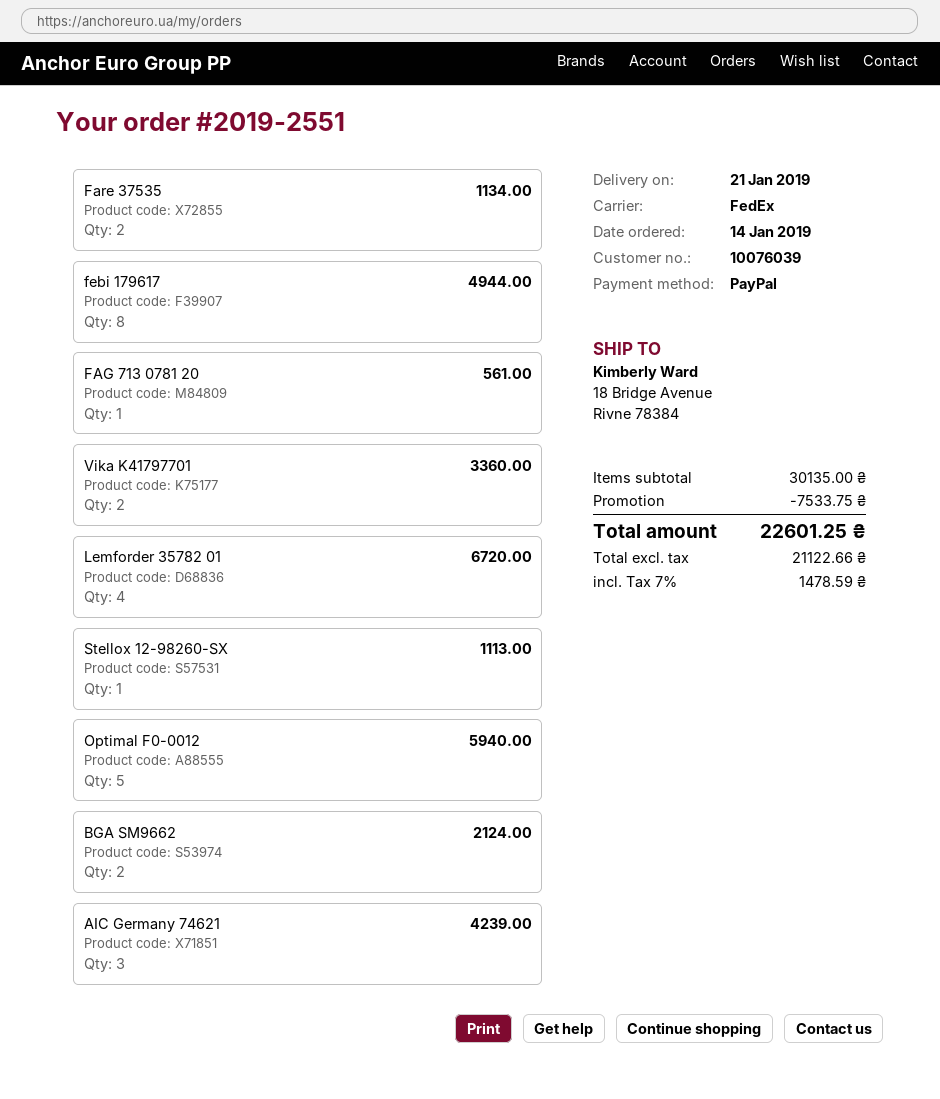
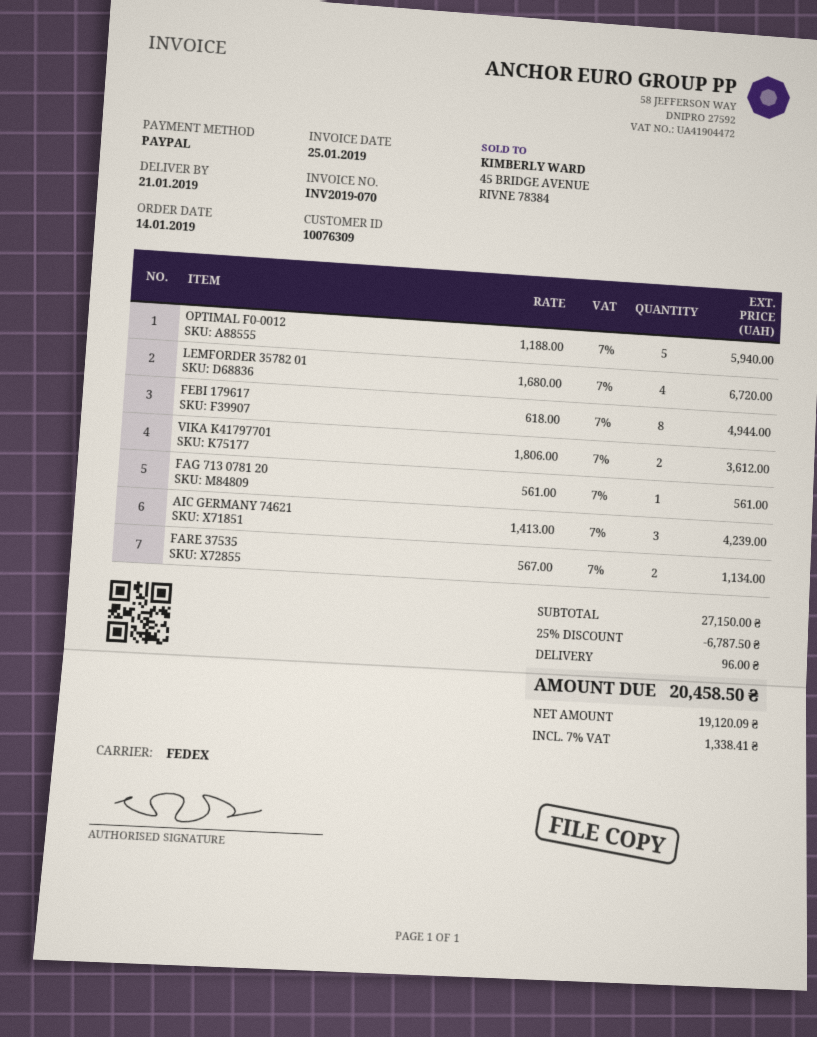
customer number: 10076039 -> 10076309
Vika K41797701: 2 for 3360.00 -> 2 for 3612.00
Stellox 12-98260-SX: 1 for 1113.00 -> none
BGA SM9662: 2 for 2124.00 -> none
subtotal: 30135.00 -> 27150.00
discount: 7533.75 -> 6787.50
shipping: none -> 96.00
net: 21122.66 -> 19120.09
tax: 7% = 1478.59 -> 7% = 1338.41
total: 22601.25 -> 20458.50

